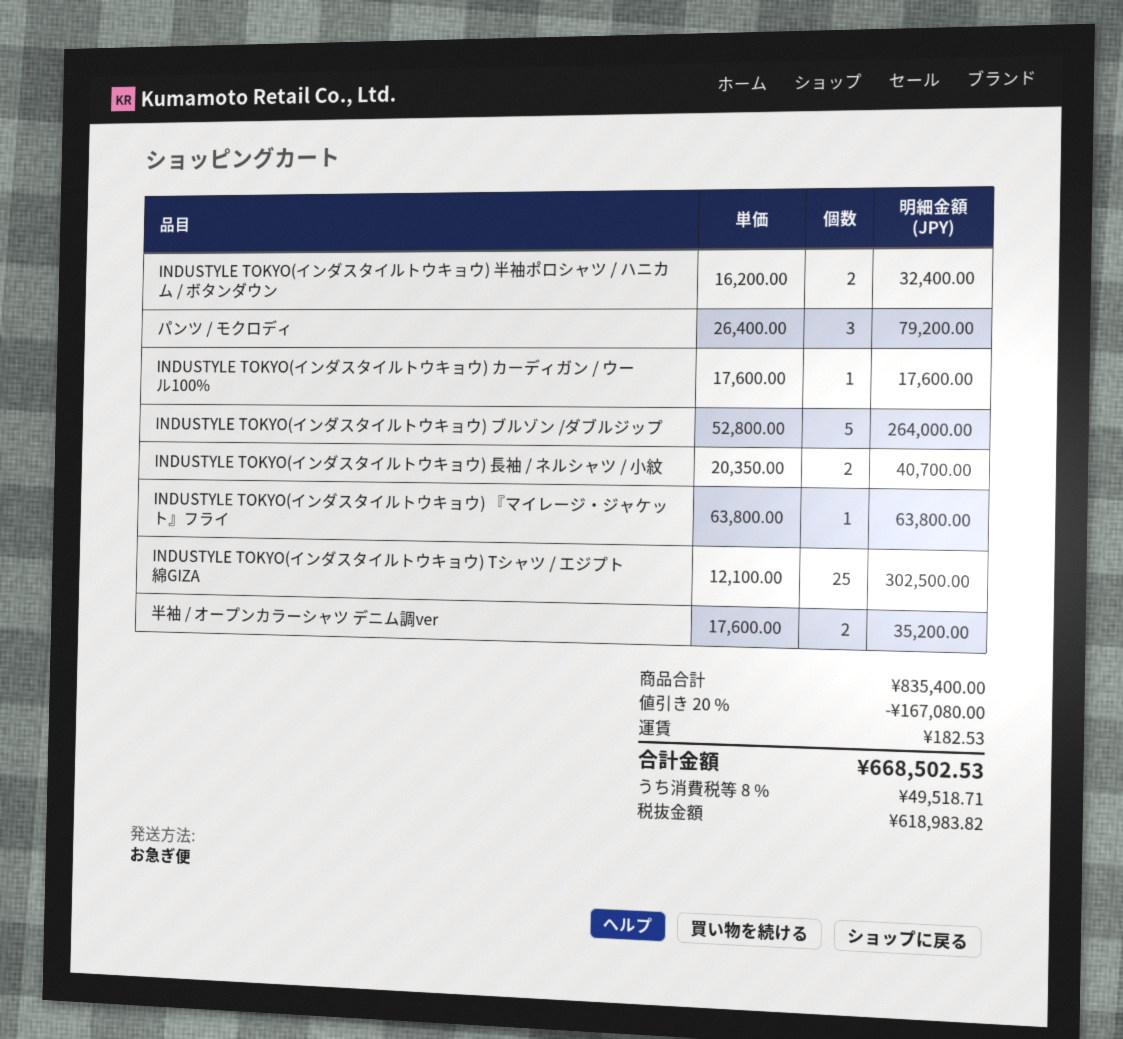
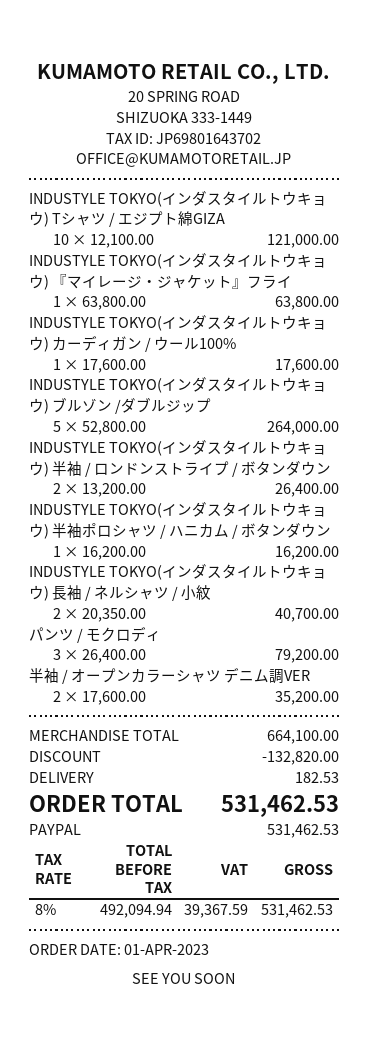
INDUSTYLE TOKYO(インダスタイルトウキョウ) 半袖ポロシャツ / ハニカム / ボタンダウン: 2 x 16200.00 = 32400.00 -> 1 x 16200.00 = 16200.00
INDUSTYLE TOKYO(インダスタイルトウキョウ) Tシャツ / エジプト綿GIZA: 25 x 12100.00 = 302500.00 -> 10 x 12100.00 = 121000.00
INDUSTYLE TOKYO(インダスタイルトウキョウ) 半袖 / ロンドンストライプ / ボタンダウン: none -> 2 x 13200.00 = 26400.00
subtotal: 835400.00 -> 664100.00
discount: 167080.00 -> 132820.00
net: 618983.82 -> 492094.94
tax: 8% = 49518.71 -> 8% = 39367.59
total: 668502.53 -> 531462.53

